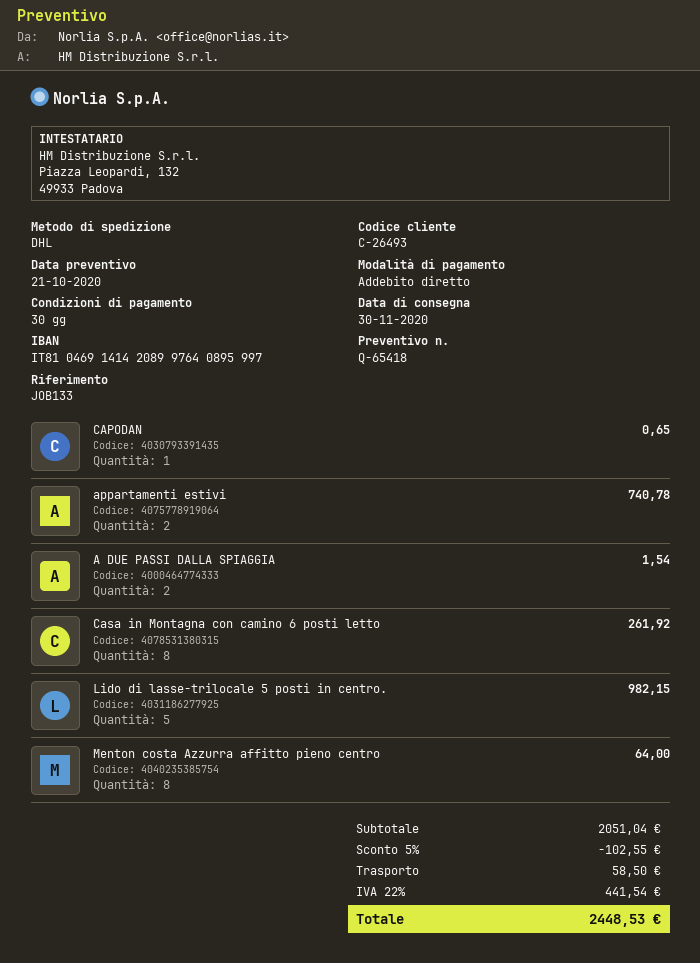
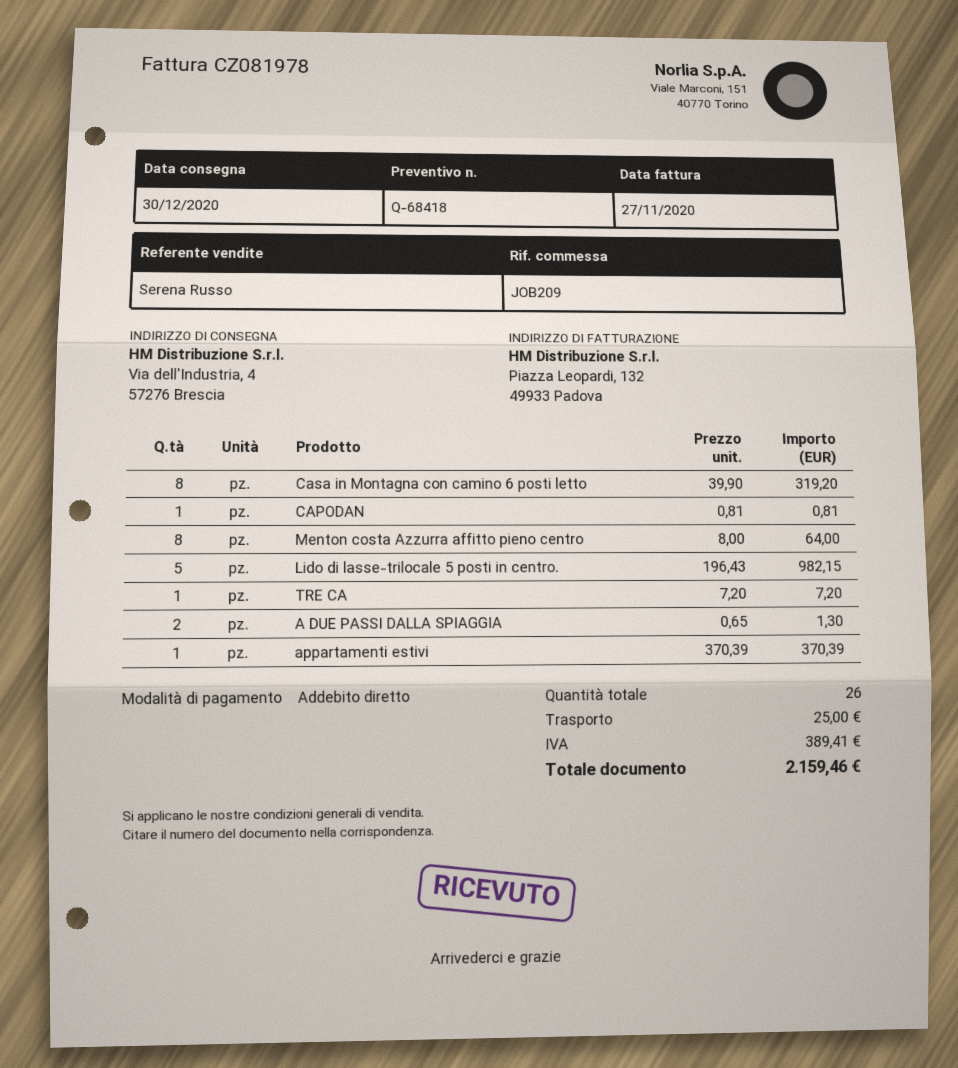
quote number: Q-65418 -> Q-68418
delivery date: 2020-11-30 -> 2020-12-30
reference: JOB133 -> JOB209
CAPODAN: 1 for 0.65 -> 1 for 0.81
appartamenti estivi: 2 for 740.78 -> 1 for 370.39
A DUE PASSI DALLA SPIAGGIA: 2 for 1.54 -> 2 for 1.30
Casa in Montagna con camino 6 posti letto: 8 for 261.92 -> 8 for 319.20
TRE CA: none -> 1 for 7.20
discount: 5% = 102.55 -> none
shipping: 58.50 -> 25.00
tax: 441.54 -> 389.41
total: 2448.53 -> 2159.46

